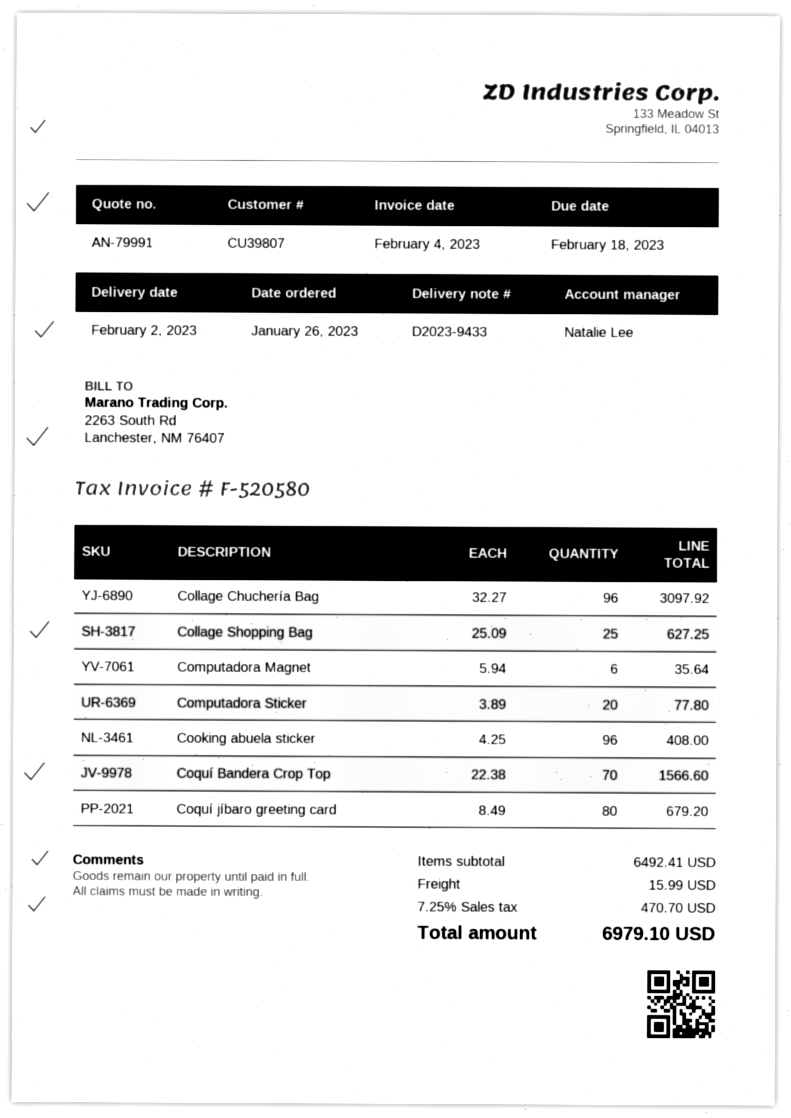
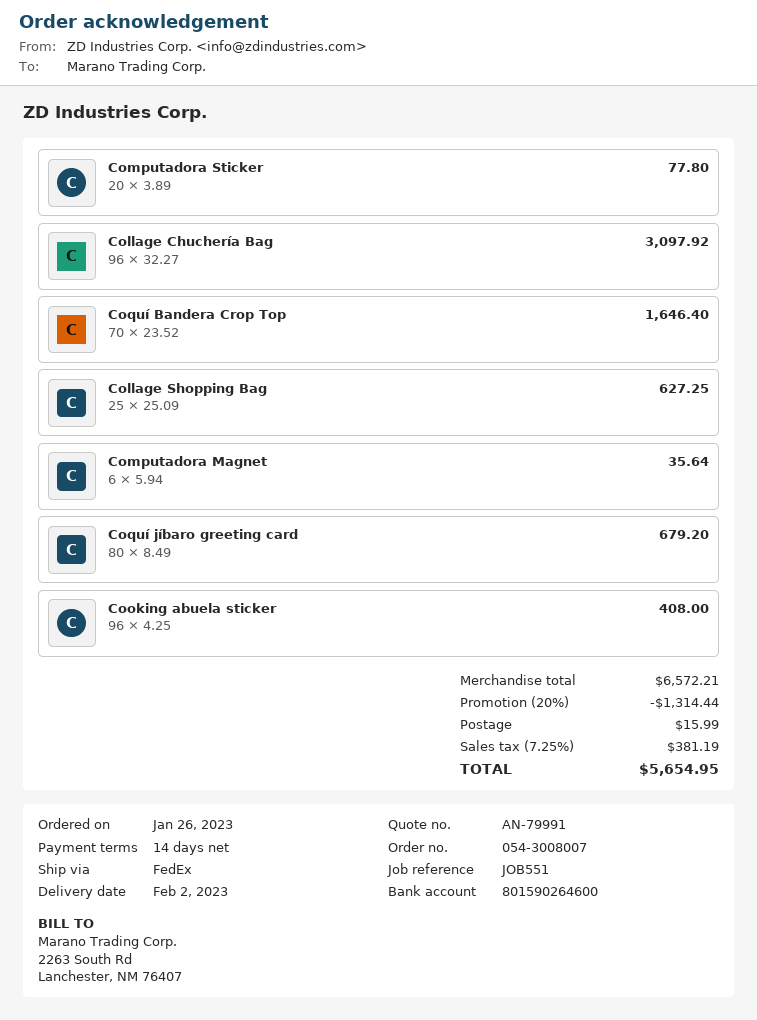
Coquí Bandera Crop Top: 70 x 22.38 = 1566.60 -> 70 x 23.52 = 1646.40
subtotal: 6492.41 -> 6572.21
discount: none -> 20% = 1314.44
tax: 7.25% = 470.70 -> 7.25% = 381.19
total: 6979.10 -> 5654.95

